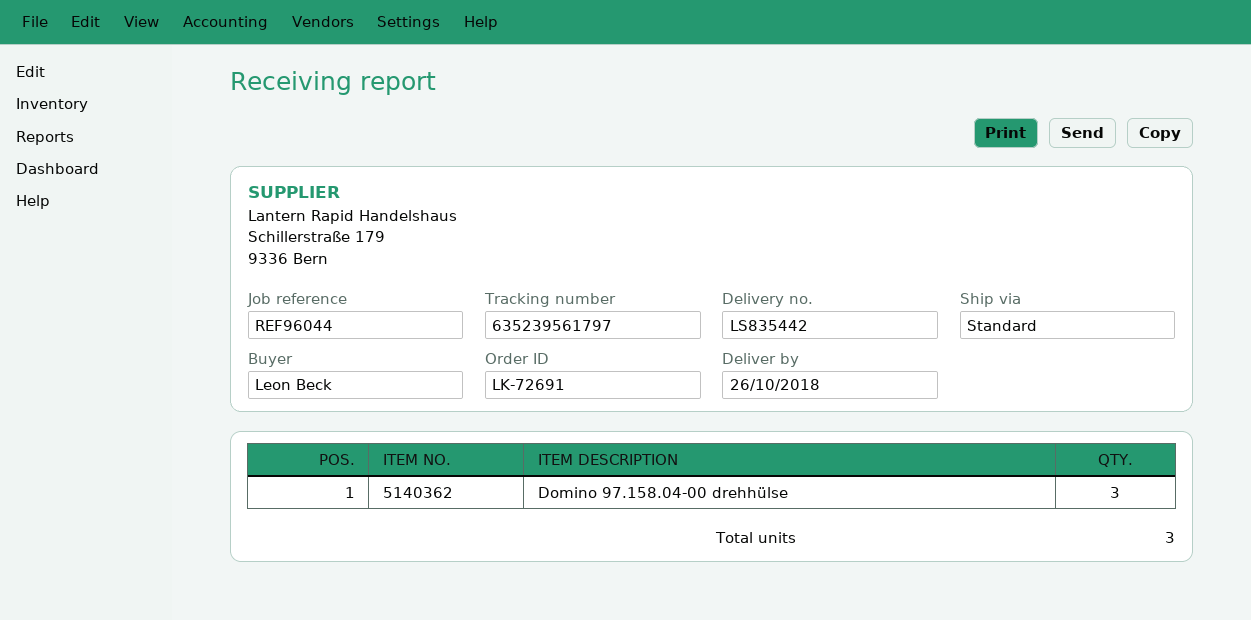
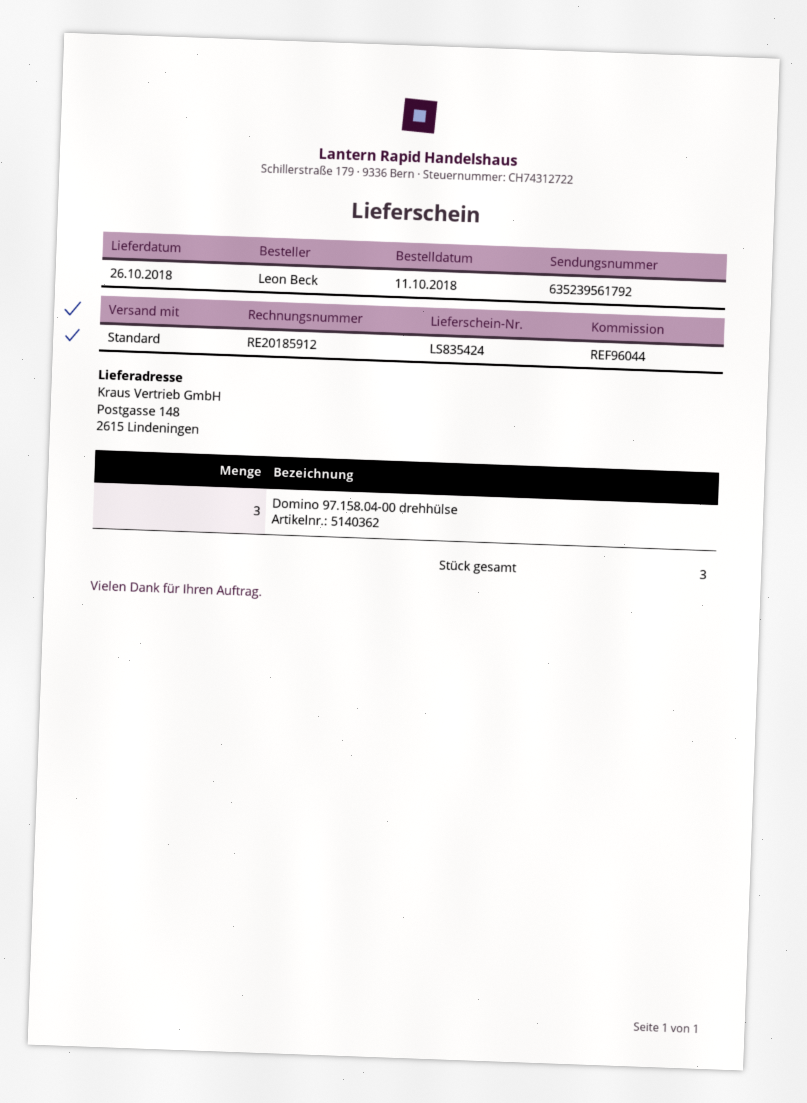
delivery note number: LS835442 -> LS835424
tracking number: 635239561797 -> 635239561792

